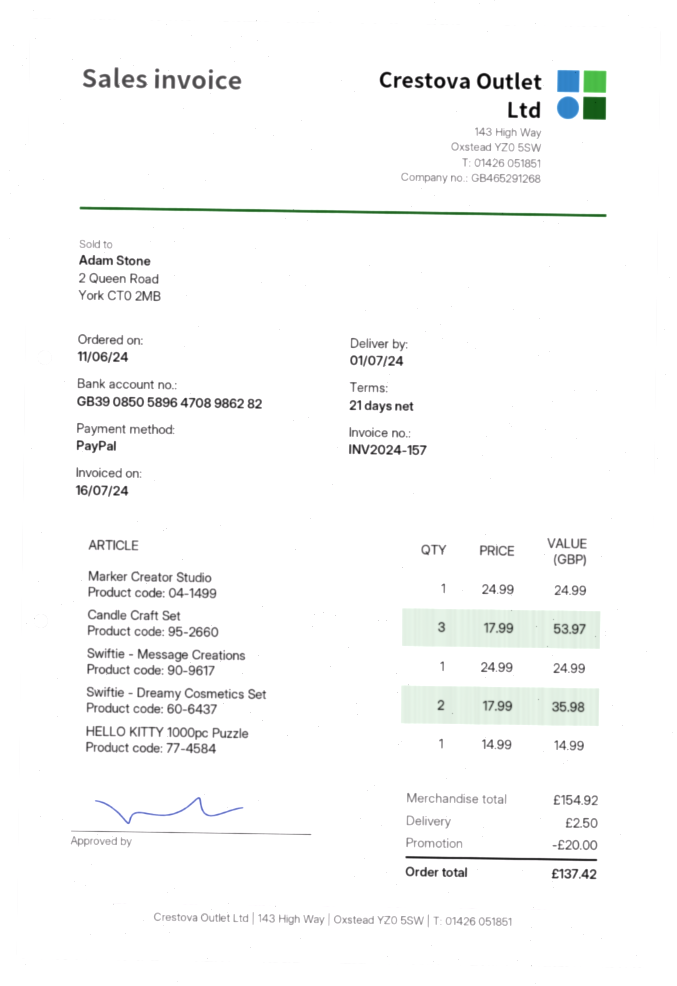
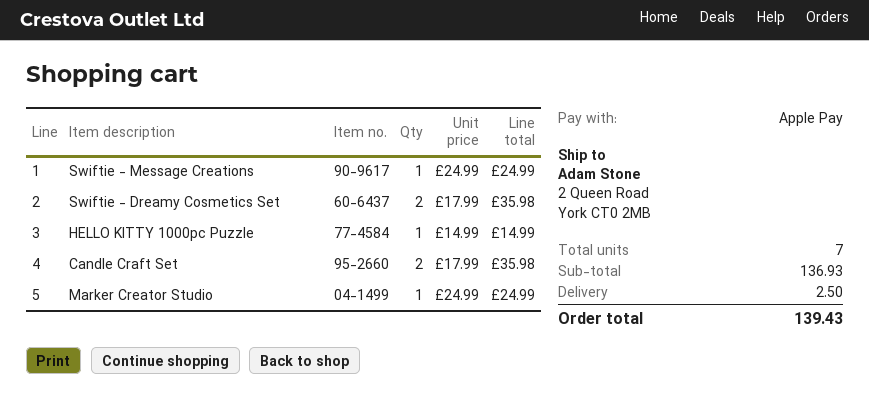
payment method: PayPal -> Apple Pay
Candle Craft Set: 3 x 17.99 = 53.97 -> 2 x 17.99 = 35.98
subtotal: 154.92 -> 136.93
discount: 20.00 -> none
total: 137.42 -> 139.43

